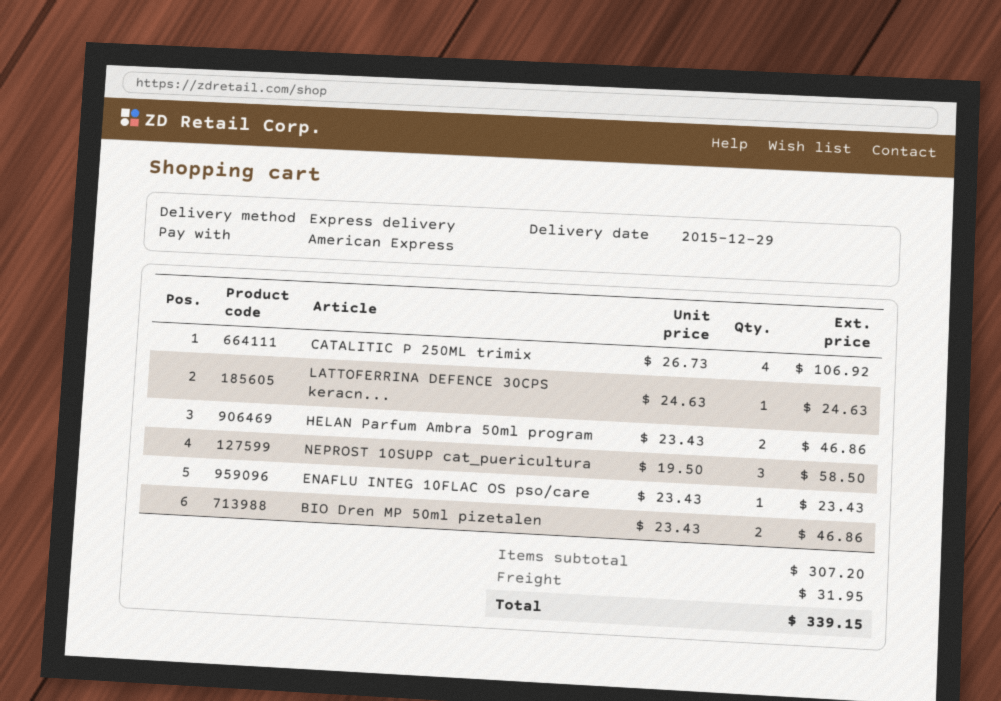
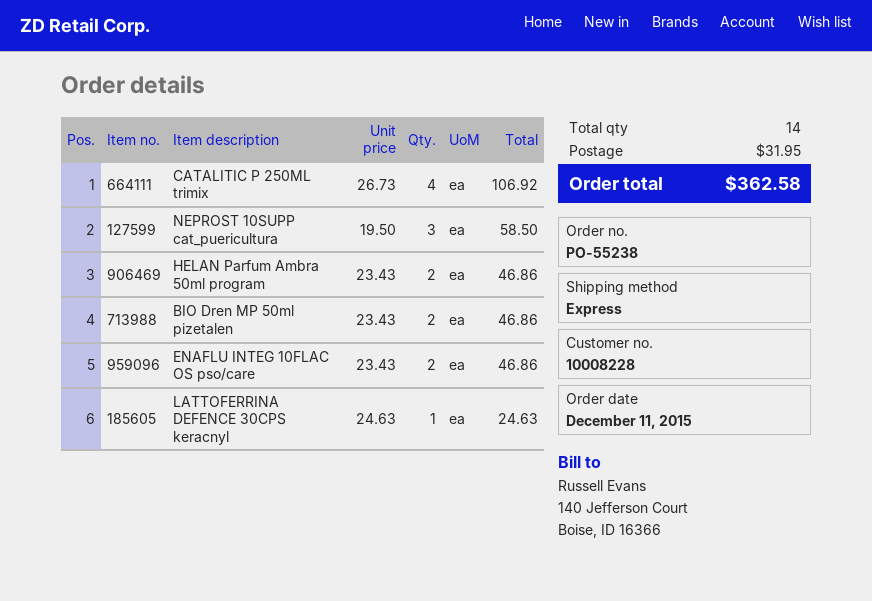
ENAFLU INTEG 10FLAC OS pso/care: 1 x 23.43 = 23.43 -> 2 x 23.43 = 46.86
total: 339.15 -> 362.58

